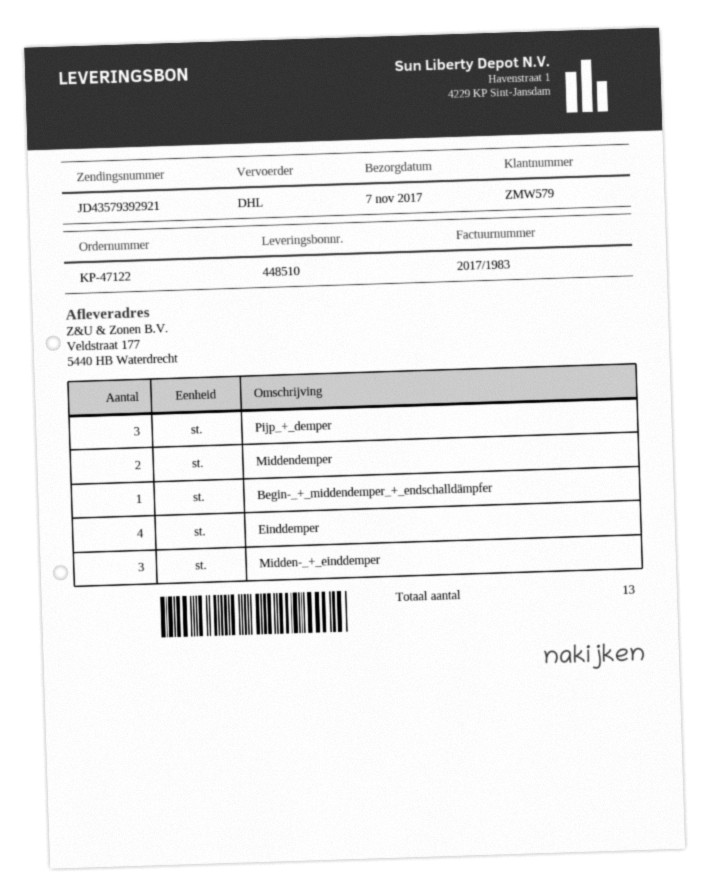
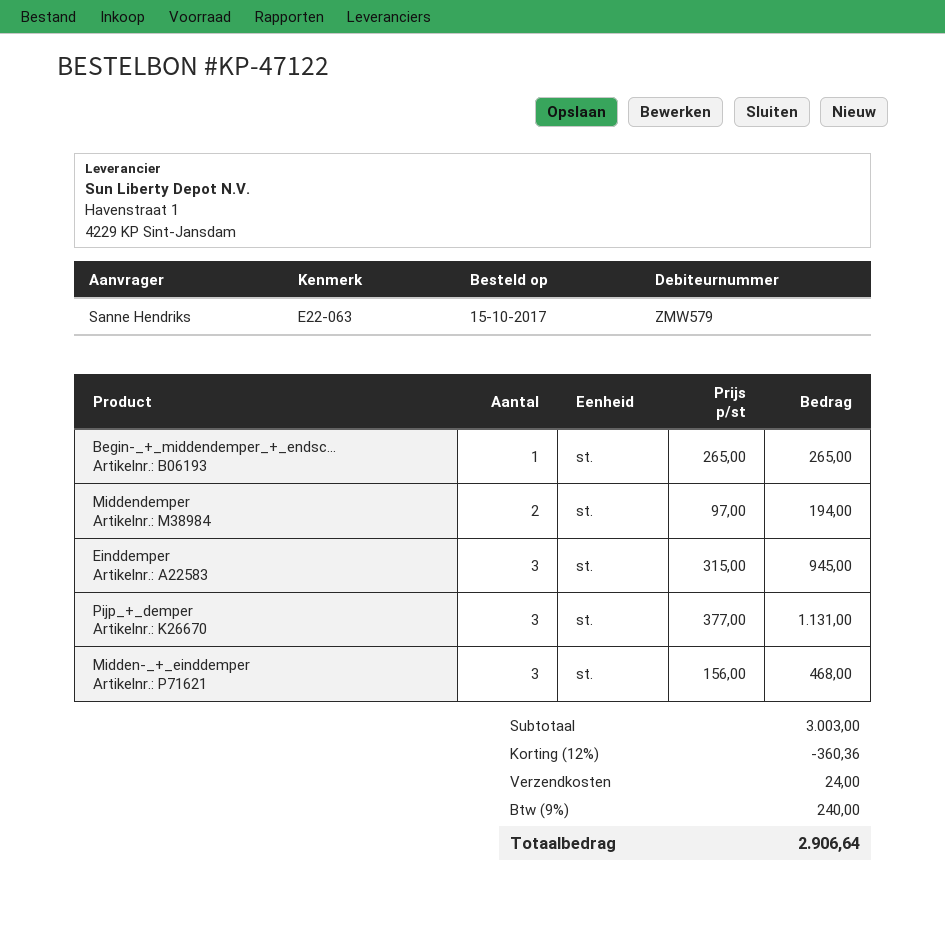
Einddemper: 4 -> 3

